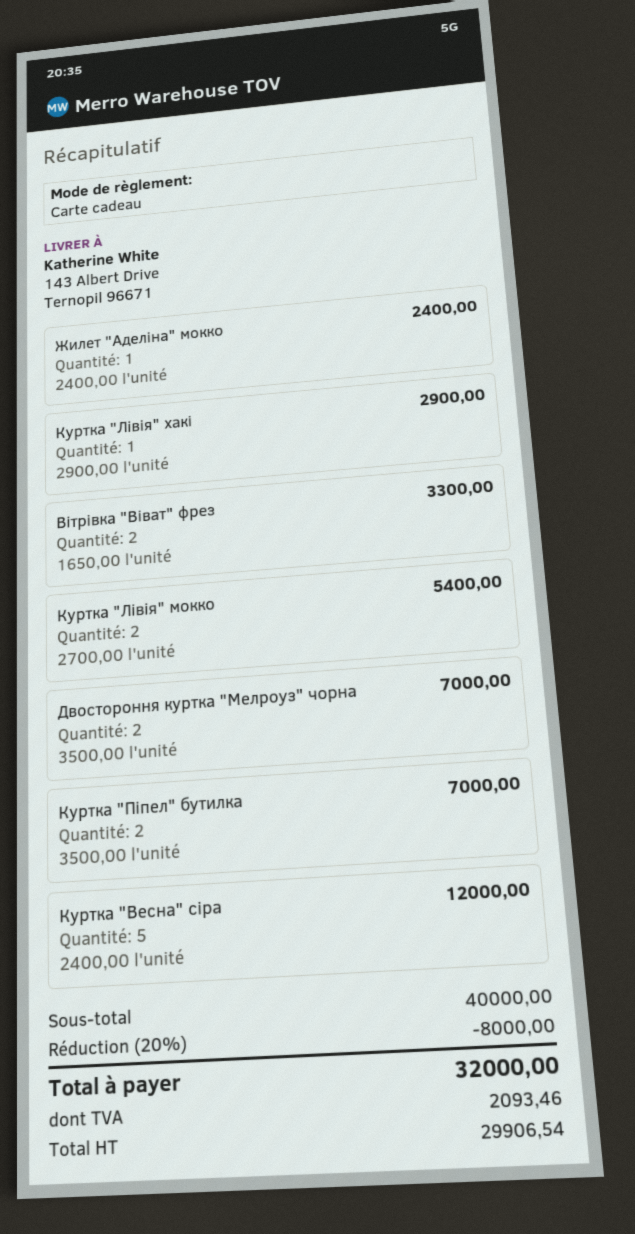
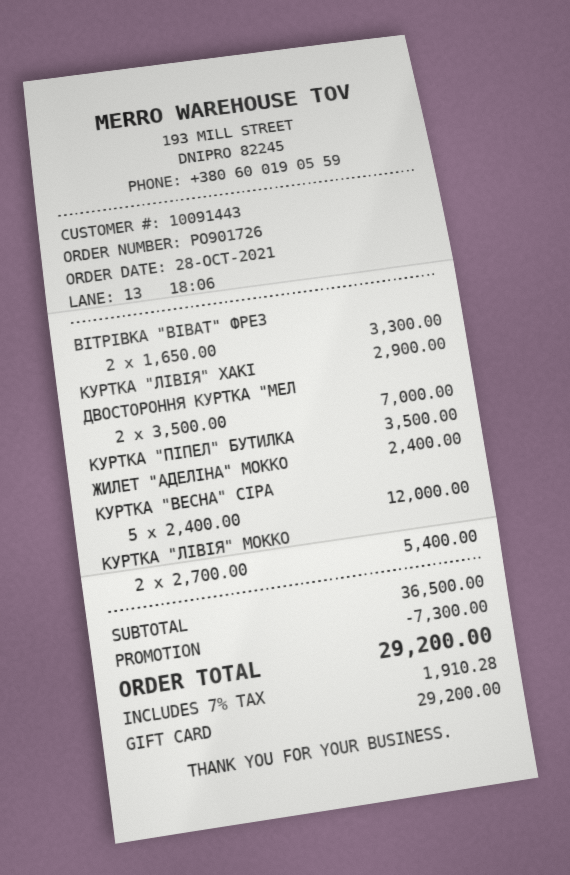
Куртка "Піпел" бутилка: 2 x 3500.00 = 7000.00 -> 1 x 3500.00 = 3500.00
subtotal: 40000.00 -> 36500.00
discount: 8000.00 -> 7300.00
tax: 2093.46 -> 1910.28
total: 32000.00 -> 29200.00

